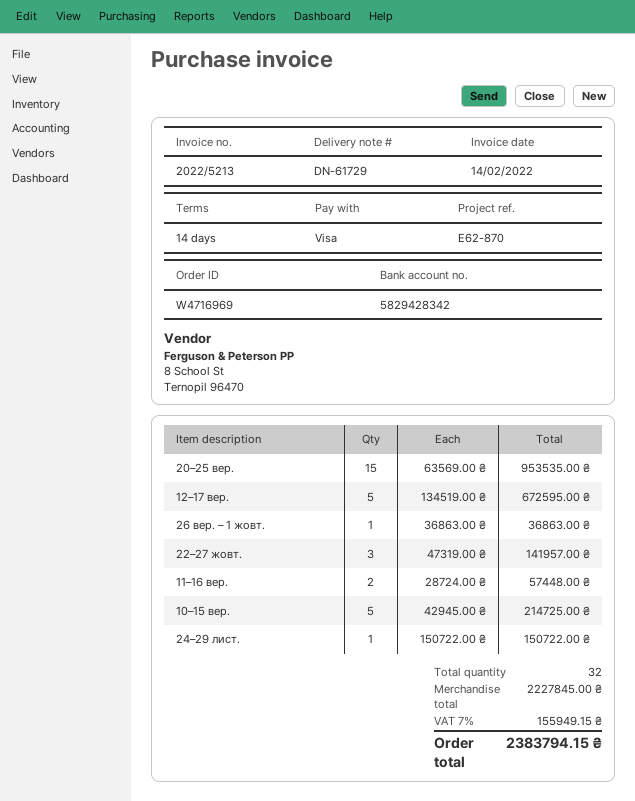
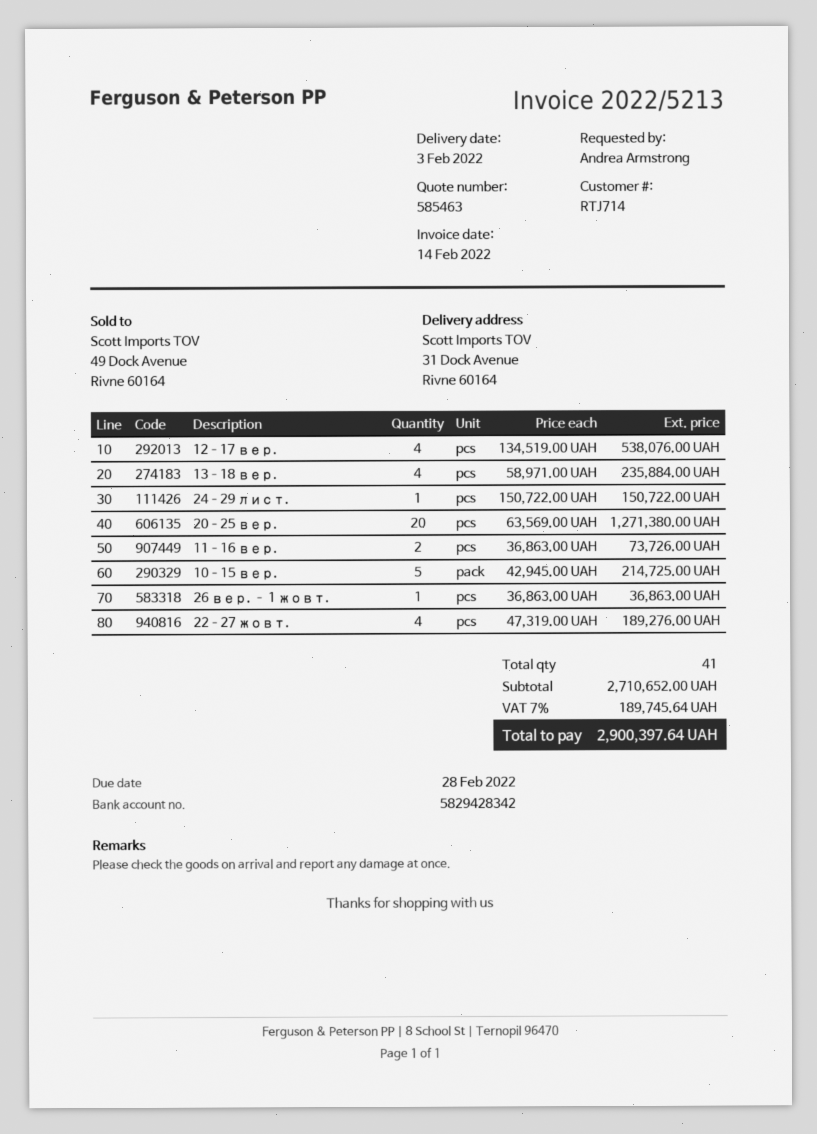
20–25 вер.: 15 x 63569.00 = 953535.00 -> 20 x 63569.00 = 1271380.00
12–17 вер.: 5 x 134519.00 = 672595.00 -> 4 x 134519.00 = 538076.00
22–27 жовт.: 3 x 47319.00 = 141957.00 -> 4 x 47319.00 = 189276.00
11–16 вер.: 2 x 28724.00 = 57448.00 -> 2 x 36863.00 = 73726.00
13–18 вер.: none -> 4 x 58971.00 = 235884.00
total quantity: 32 -> 41
subtotal: 2227845.00 -> 2710652.00
tax: 7% = 155949.15 -> 7% = 189745.64
total: 2383794.15 -> 2900397.64

